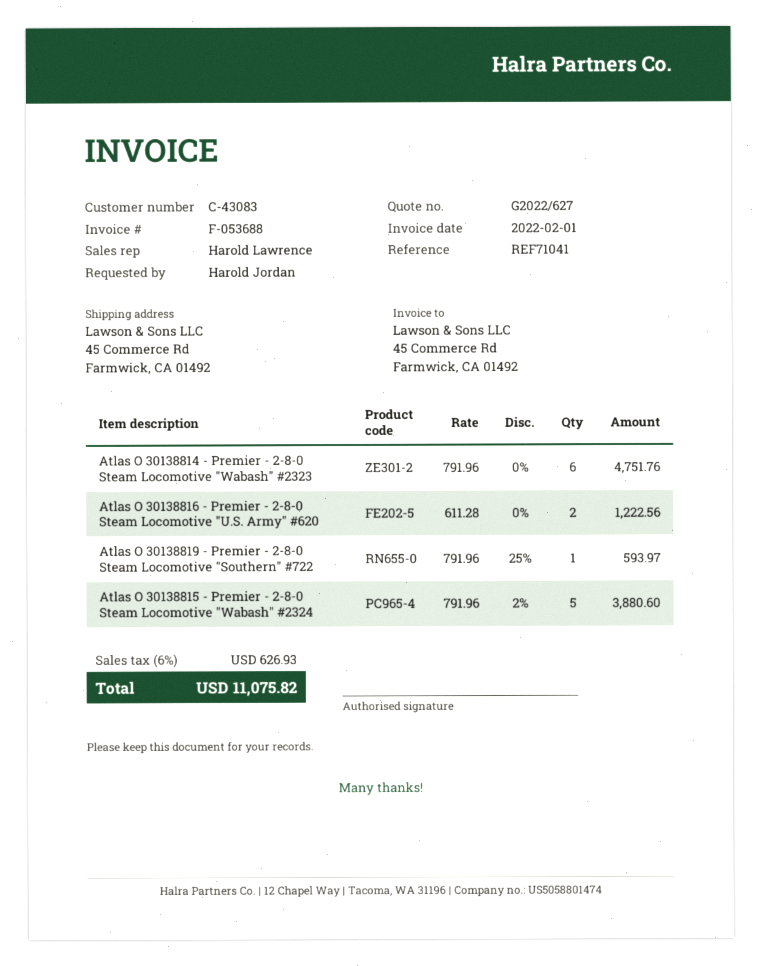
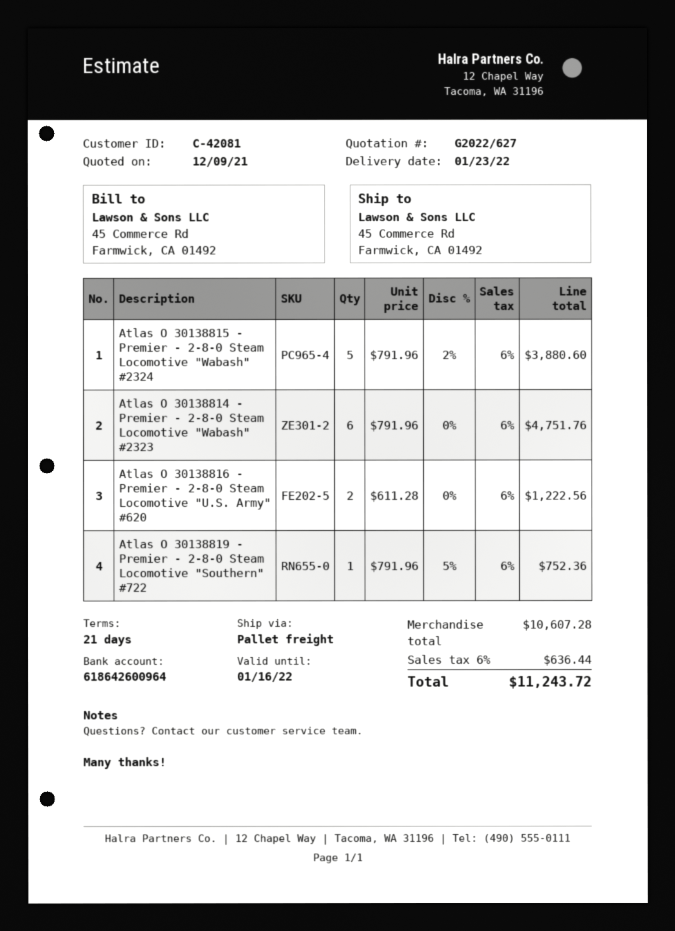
customer number: C-43083 -> C-42081
Atlas O 30138819 - Premier - 2-8-0 Steam Locomotive "Southern" #722: 1 x 791.96 - 25% = 593.97 -> 1 x 791.96 - 5% = 752.36
tax: 6% = 626.93 -> 6% = 636.44
total: 11075.82 -> 11243.72

